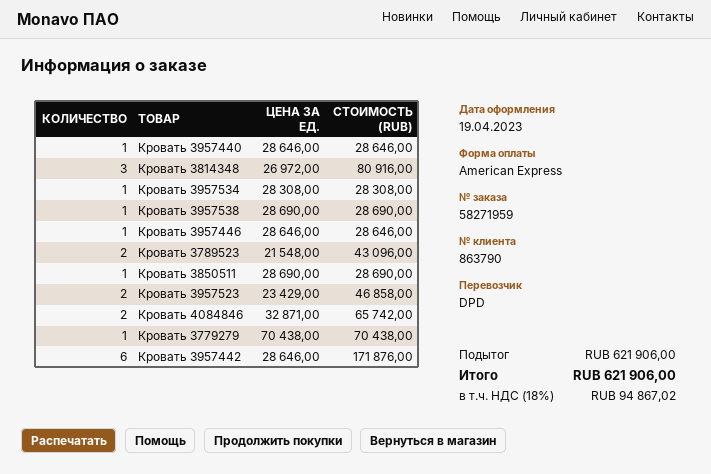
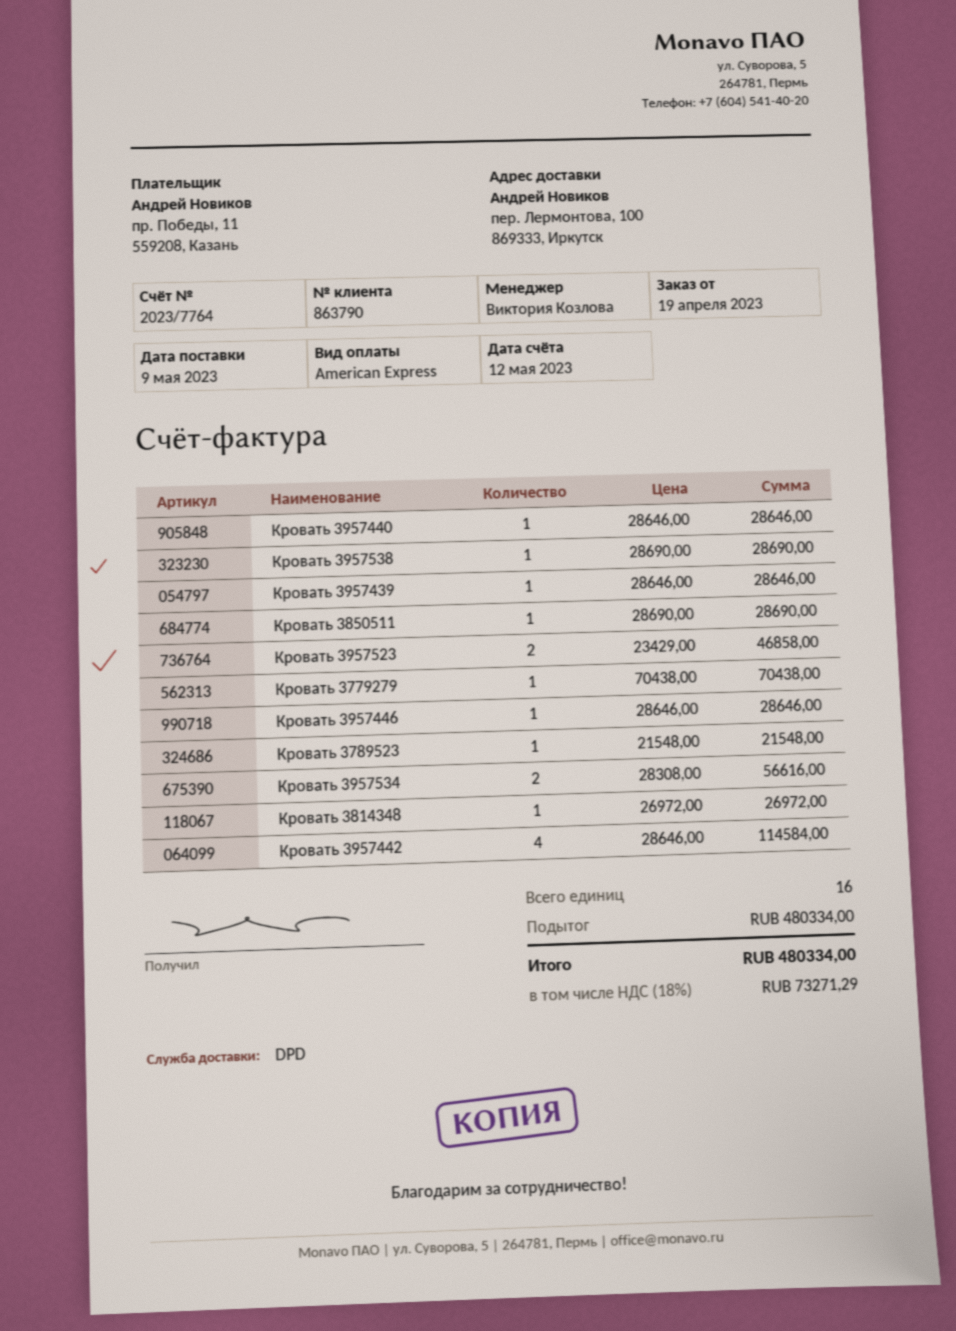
Кровать 3814348: 3 x 26972.00 = 80916.00 -> 1 x 26972.00 = 26972.00
Кровать 3957534: 1 x 28308.00 = 28308.00 -> 2 x 28308.00 = 56616.00
Кровать 3789523: 2 x 21548.00 = 43096.00 -> 1 x 21548.00 = 21548.00
Кровать 4084846: 2 x 32871.00 = 65742.00 -> none
Кровать 3957442: 6 x 28646.00 = 171876.00 -> 4 x 28646.00 = 114584.00
Кровать 3957439: none -> 1 x 28646.00 = 28646.00
subtotal: 621906.00 -> 480334.00
tax: 18% = 94867.02 -> 18% = 73271.29
total: 621906.00 -> 480334.00

